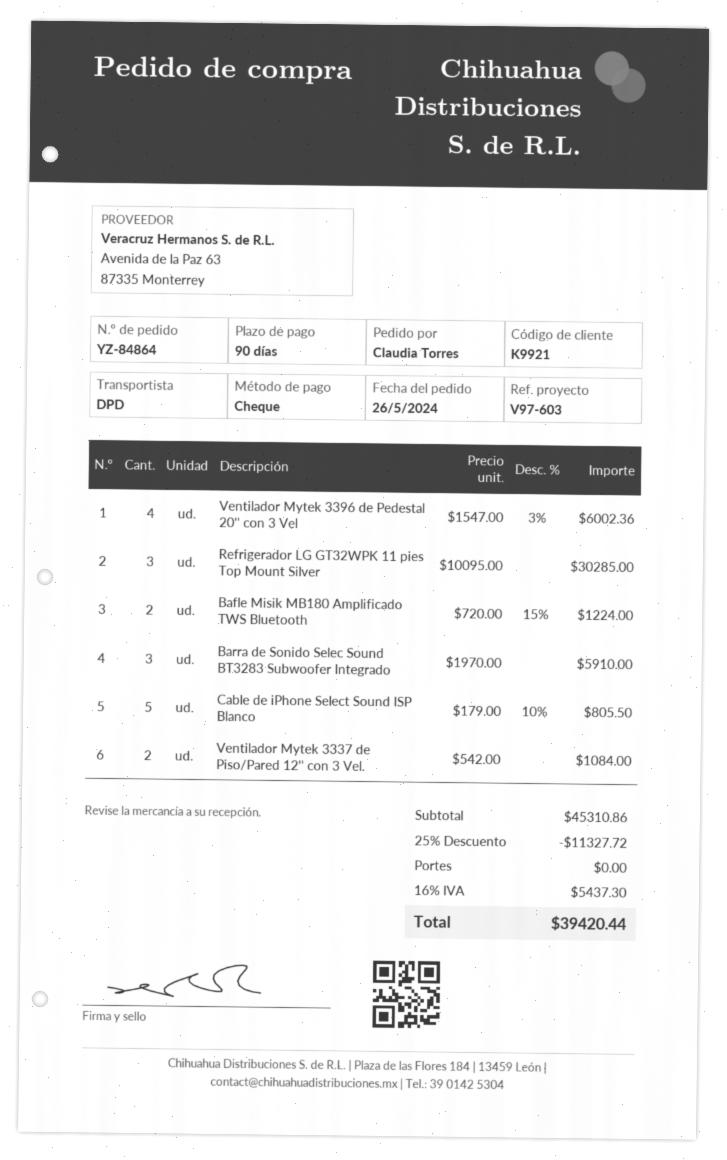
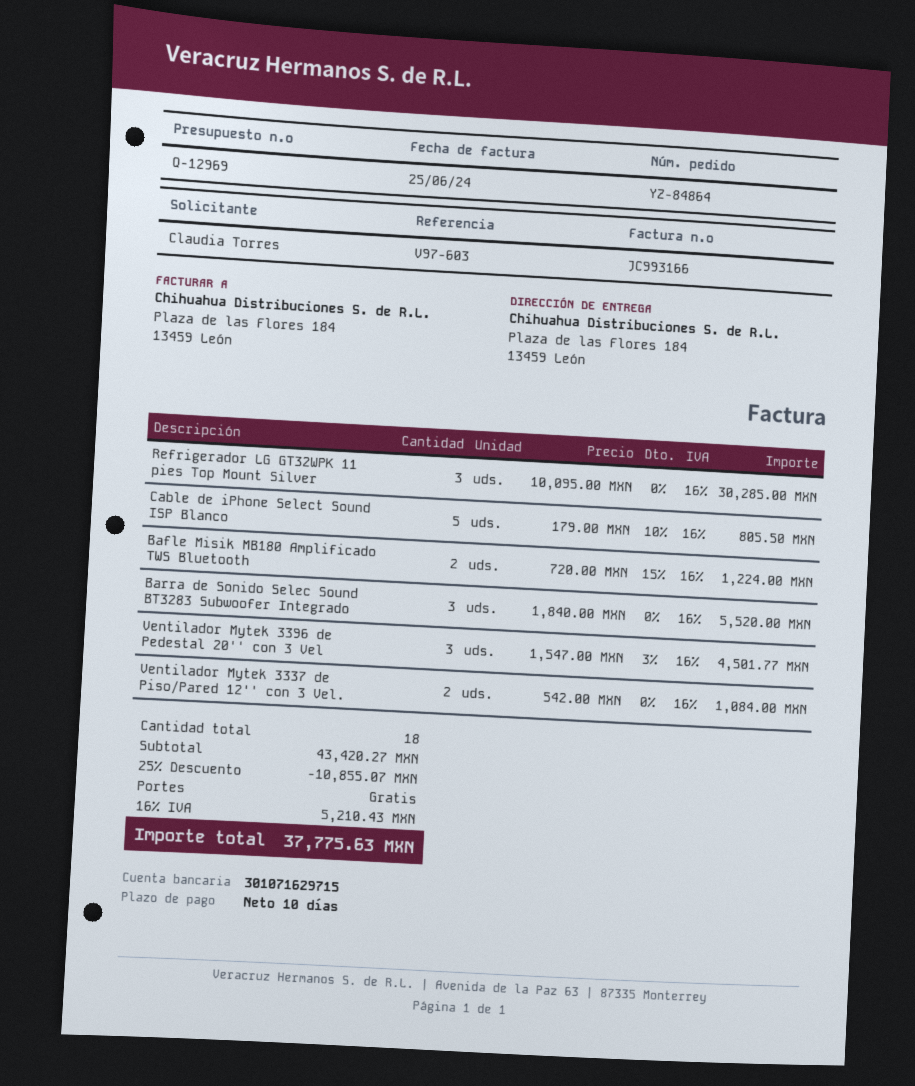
payment terms: 90 days -> 10 days
Ventilador Mytek 3396 de Pedestal 20'' con 3 Vel: 4 x 1547.00 - 3% = 6002.36 -> 3 x 1547.00 - 3% = 4501.77
Barra de Sonido Selec Sound BT3283 Subwoofer Integrado: 3 x 1970.00 = 5910.00 -> 3 x 1840.00 = 5520.00
subtotal: 45310.86 -> 43420.27
discount: 25% = 11327.72 -> 25% = 10855.07
tax: 16% = 5437.30 -> 16% = 5210.43
total: 39420.44 -> 37775.63

